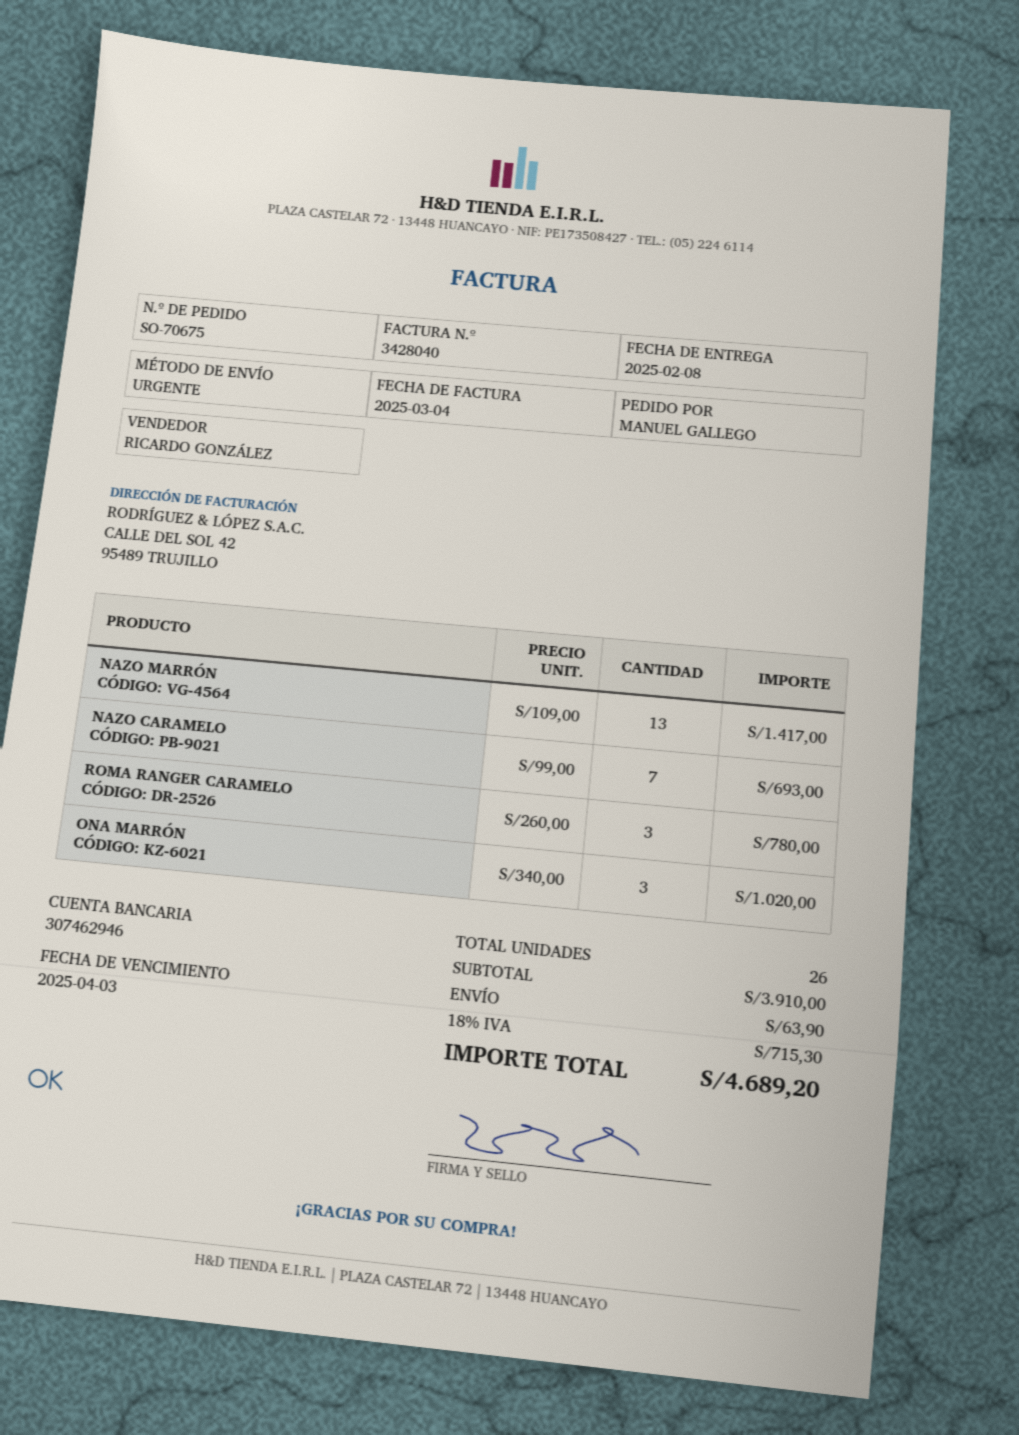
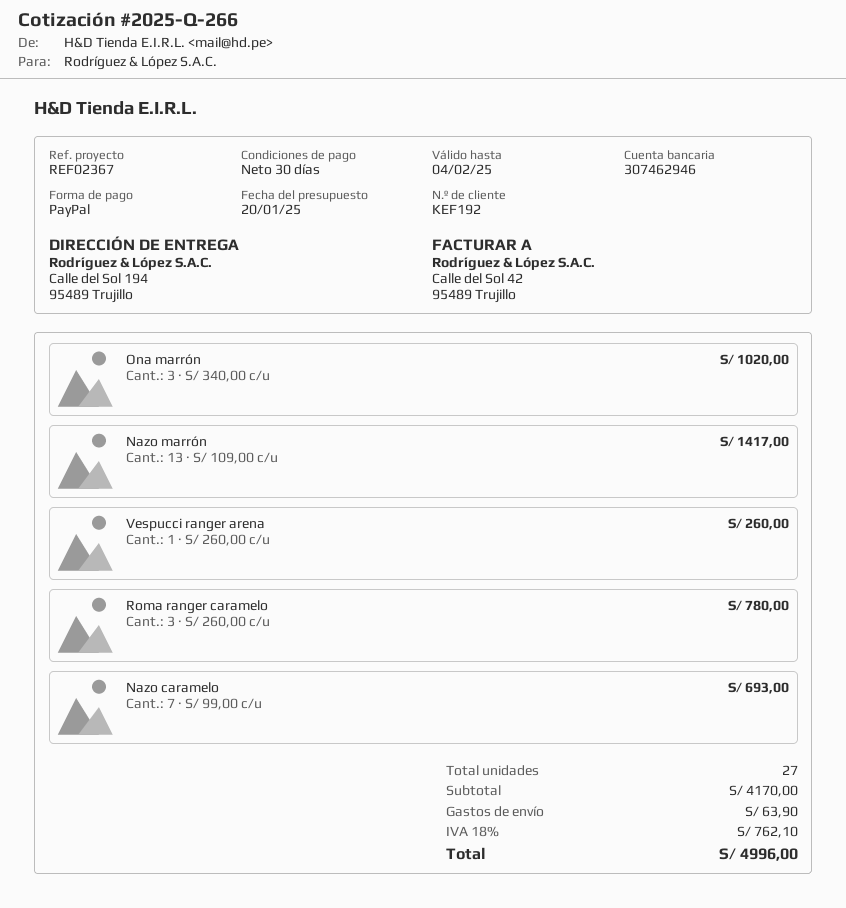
Vespucci ranger arena: none -> 1 x 260.00 = 260.00
total quantity: 26 -> 27
subtotal: 3910.00 -> 4170.00
tax: 18% = 715.30 -> 18% = 762.10
total: 4689.20 -> 4996.00

